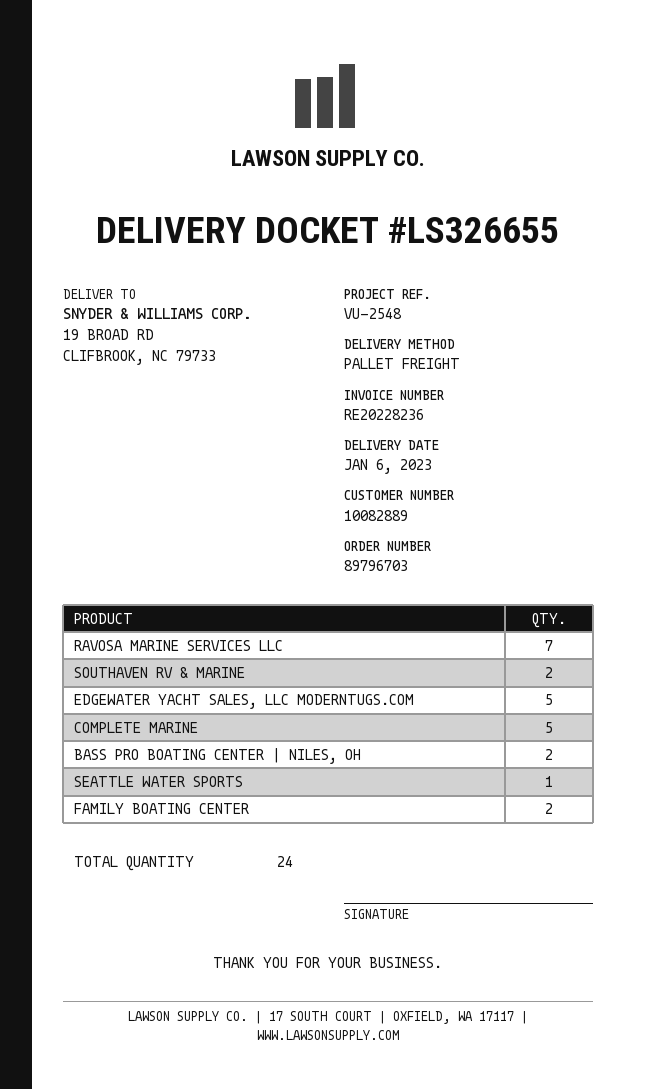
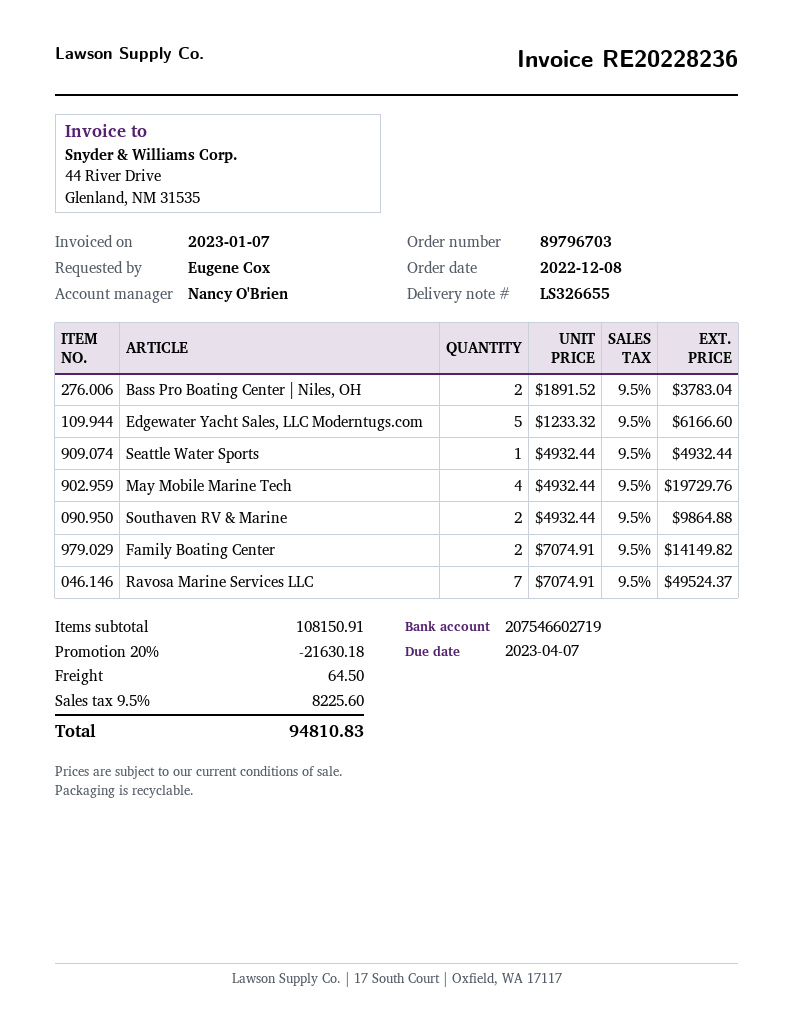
COMPLETE MARINE: 5 -> none
May Mobile Marine Tech: none -> 4

